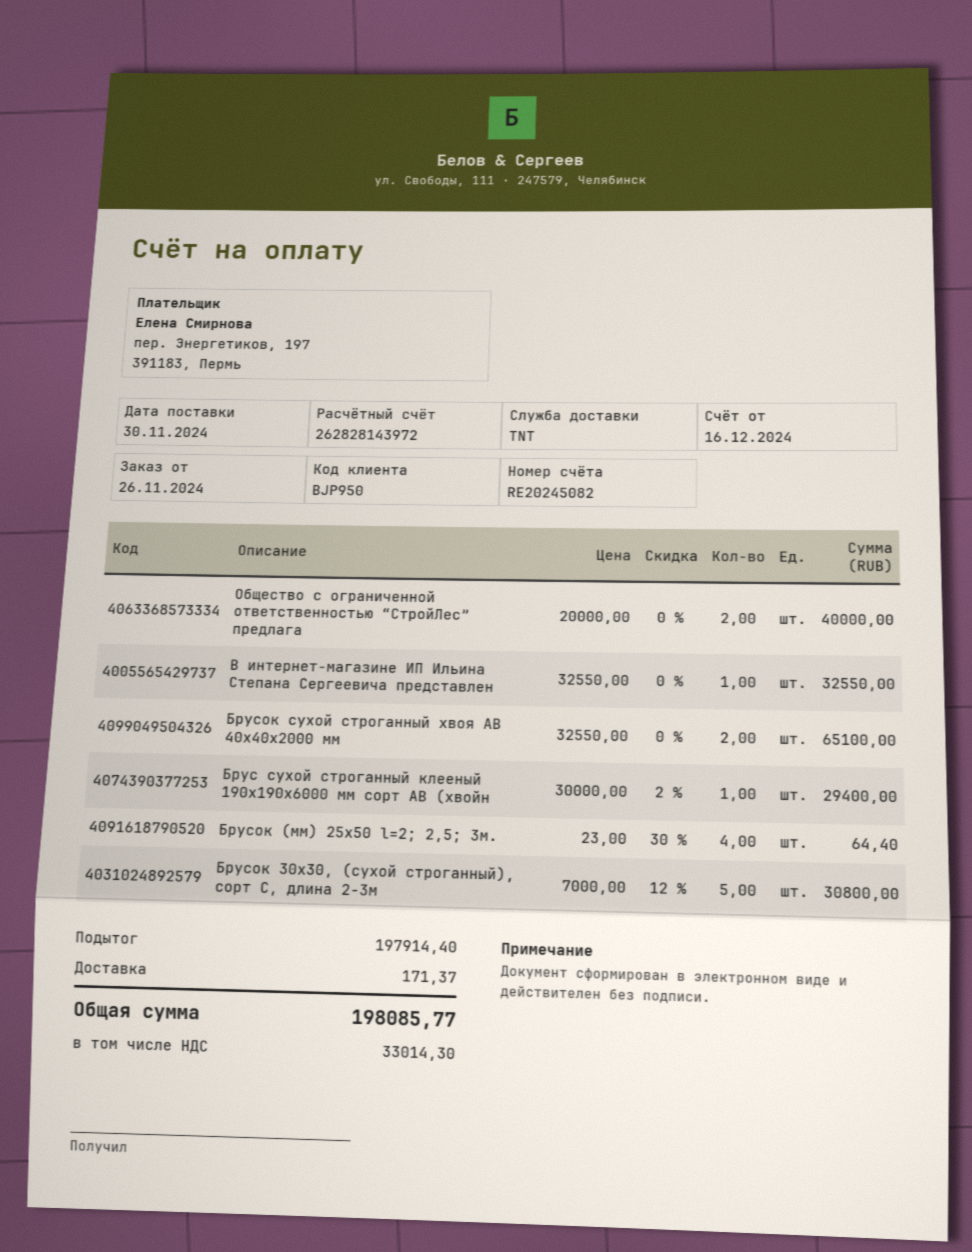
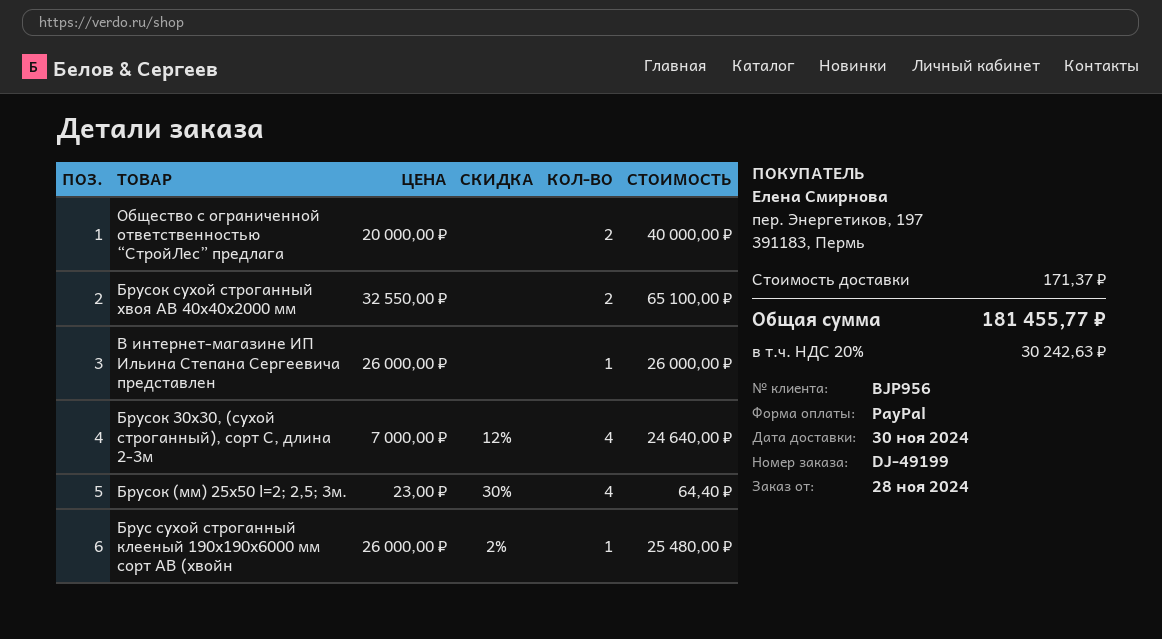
order date: 2024-11-26 -> 2024-11-28
customer number: BJP950 -> BJP956
В интернет-магазине ИП Ильина Степана Сергеевича представлен: 1 x 32550.00 = 32550.00 -> 1 x 26000.00 = 26000.00
Брус сухой строганный клееный 190х190х6000 мм сорт АВ (хвойн: 1 x 30000.00 - 2% = 29400.00 -> 1 x 26000.00 - 2% = 25480.00
Брусок 30х30, (сухой строганный), сорт С, длина 2-3м: 5 x 7000.00 - 12% = 30800.00 -> 4 x 7000.00 - 12% = 24640.00
tax: 33014.30 -> 30242.63
total: 198085.77 -> 181455.77

